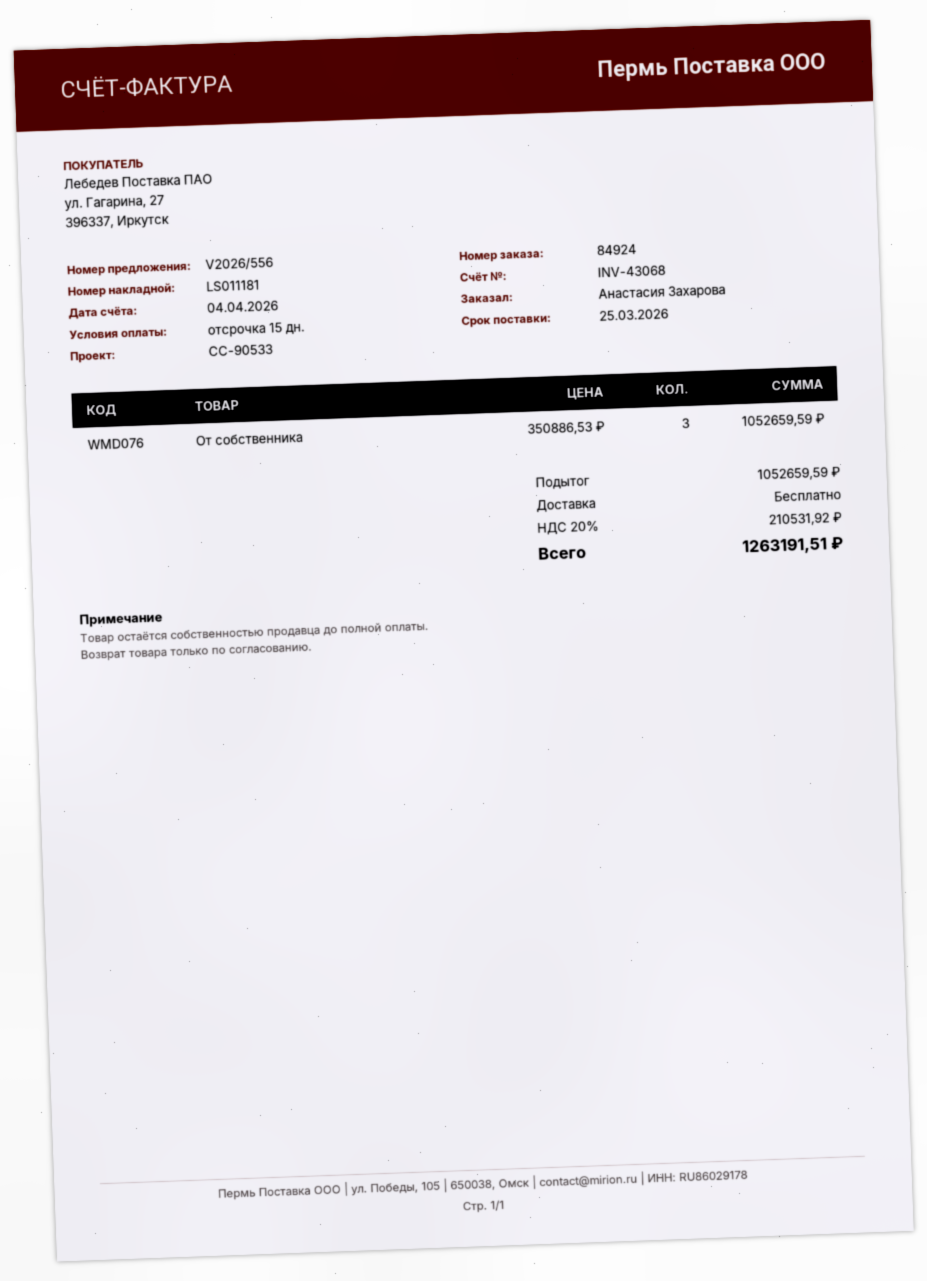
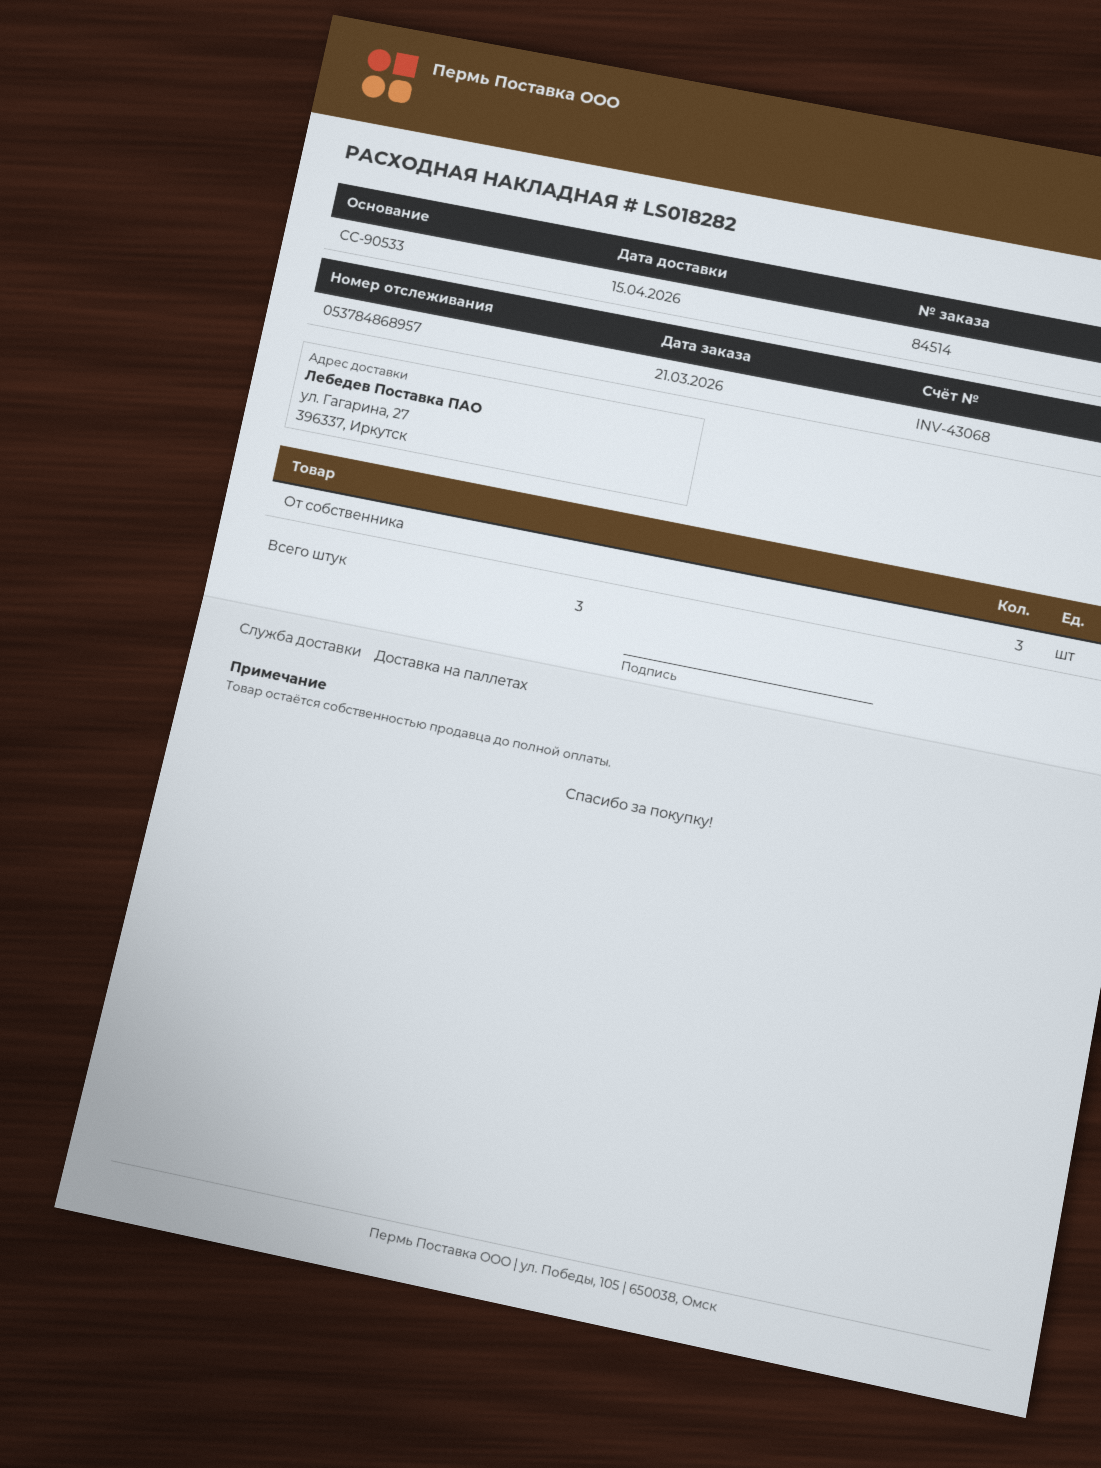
order number: 84924 -> 84514
delivery note number: LS011181 -> LS018282
delivery date: 2026-03-25 -> 2026-04-15

